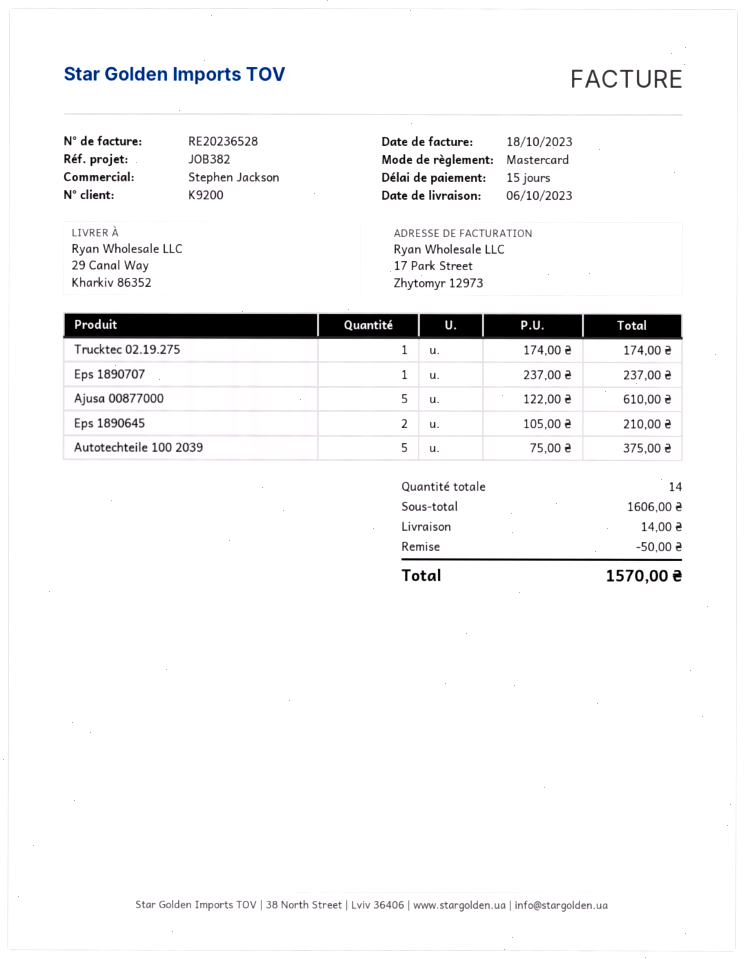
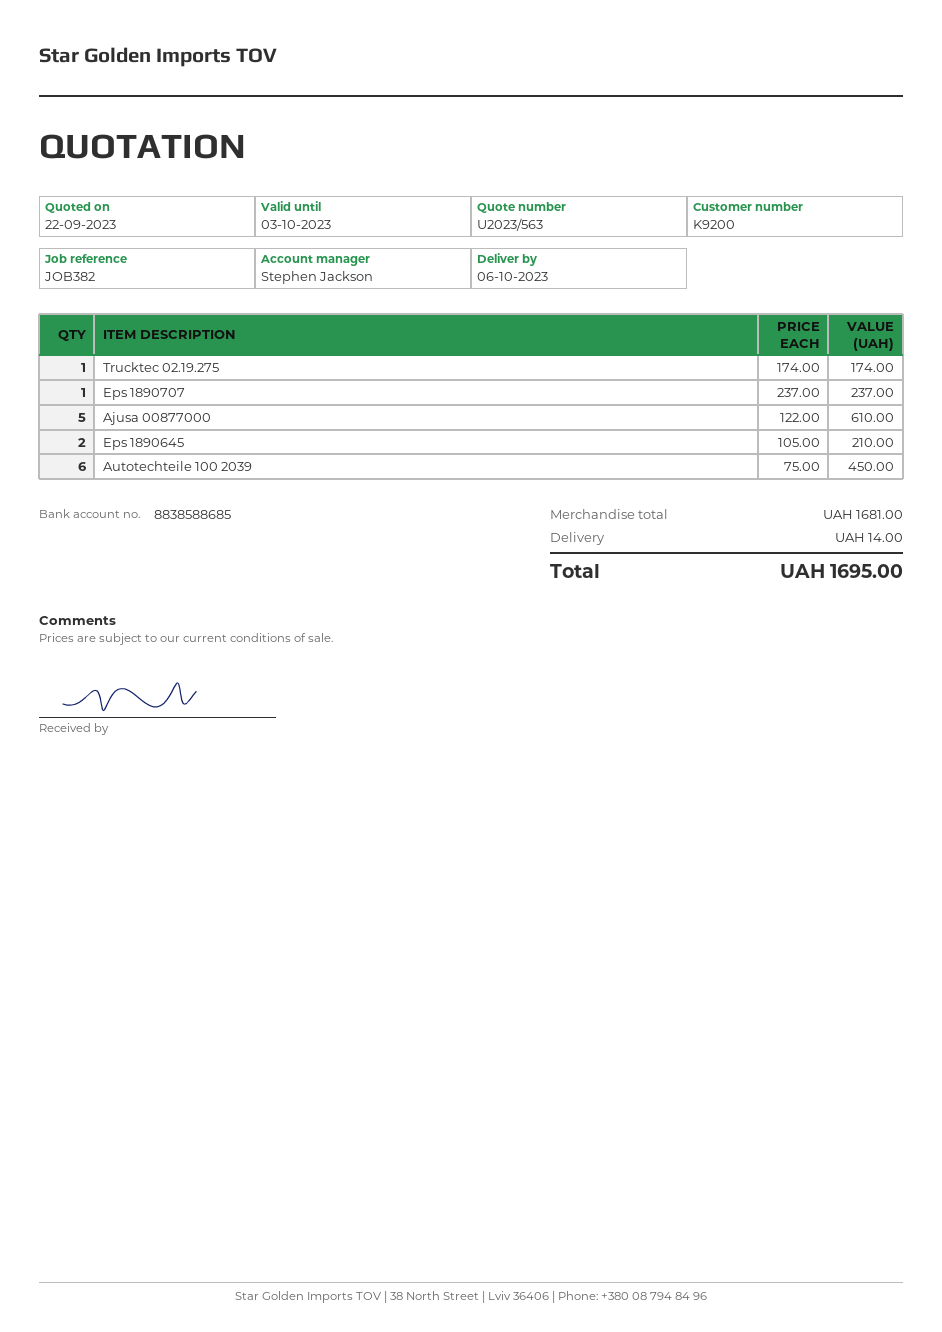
Autotechteile 100 2039: 5 x 75.00 = 375.00 -> 6 x 75.00 = 450.00
subtotal: 1606.00 -> 1681.00
discount: 50.00 -> none
total: 1570.00 -> 1695.00

